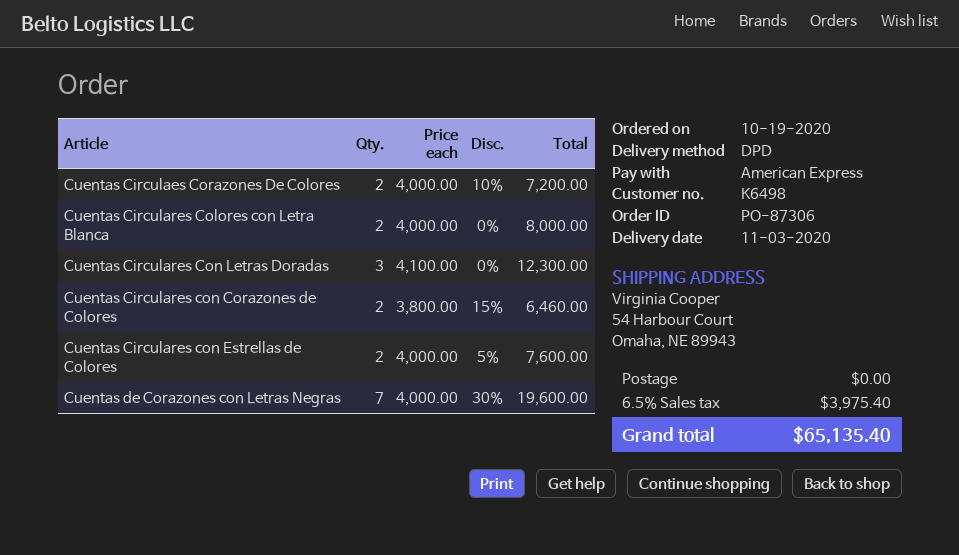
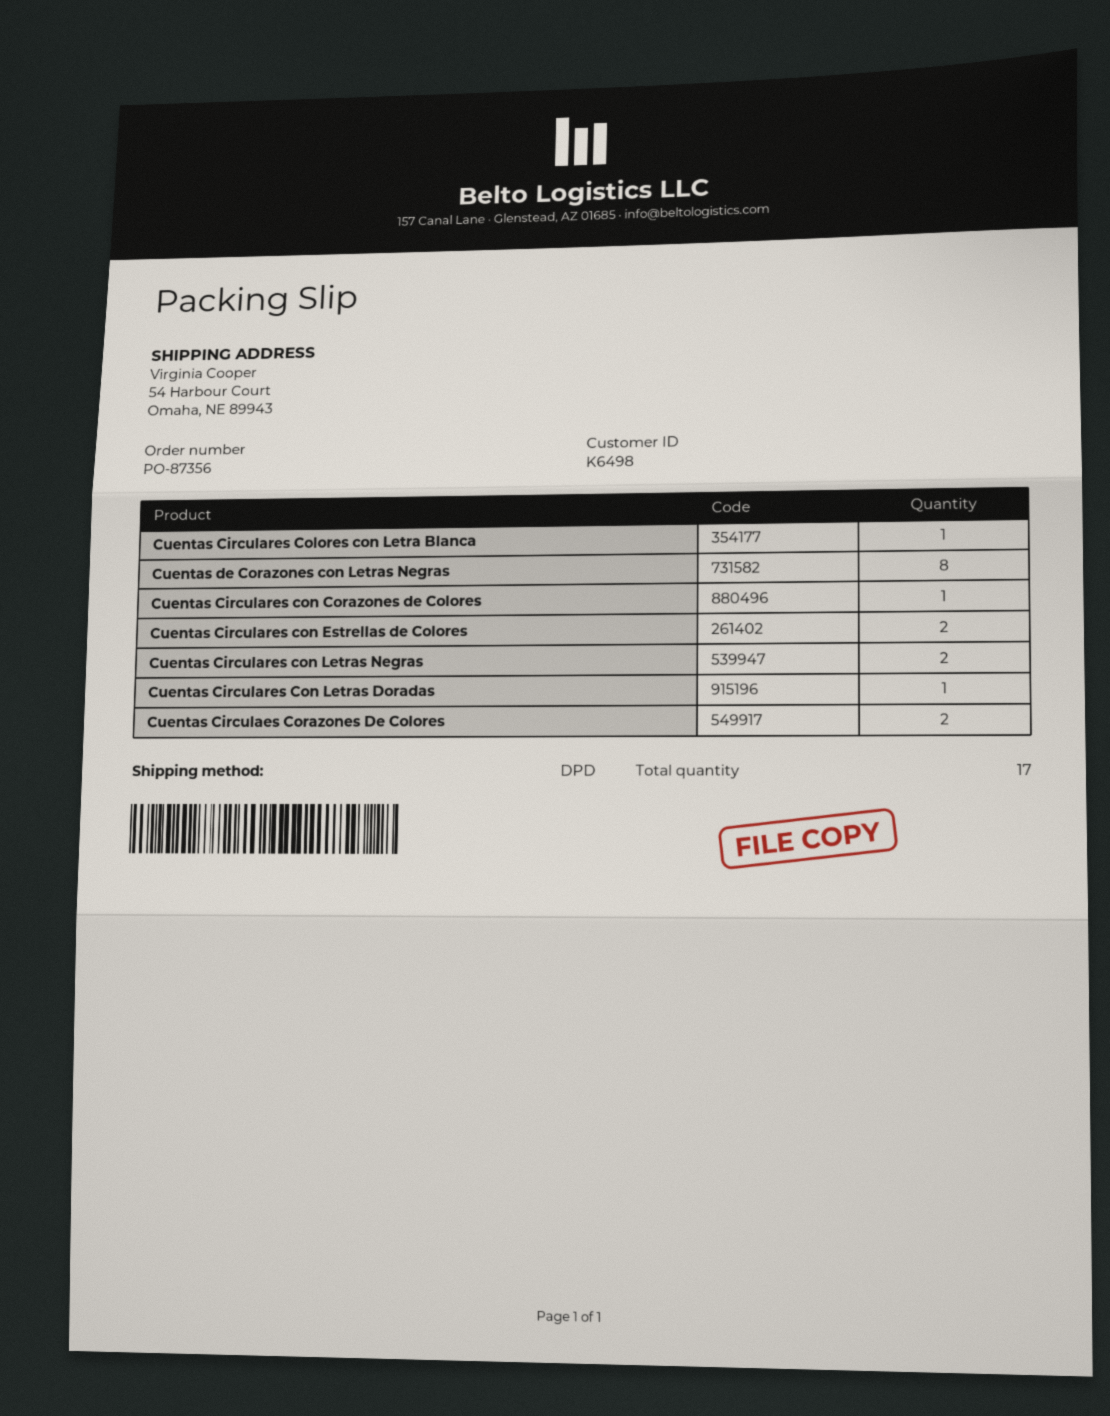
order number: PO-87306 -> PO-87356
Cuentas Circulares Colores con Letra Blanca: 2 -> 1
Cuentas Circulares Con Letras Doradas: 3 -> 1
Cuentas Circulares con Corazones de Colores: 2 -> 1
Cuentas de Corazones con Letras Negras: 7 -> 8
Cuentas Circulares con Letras Negras: none -> 2

